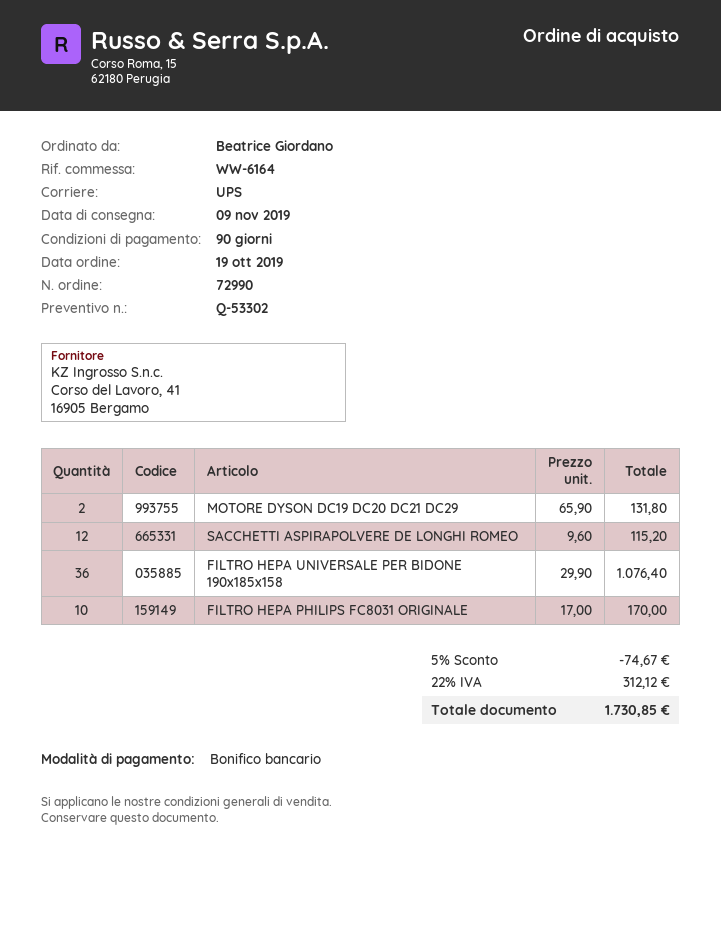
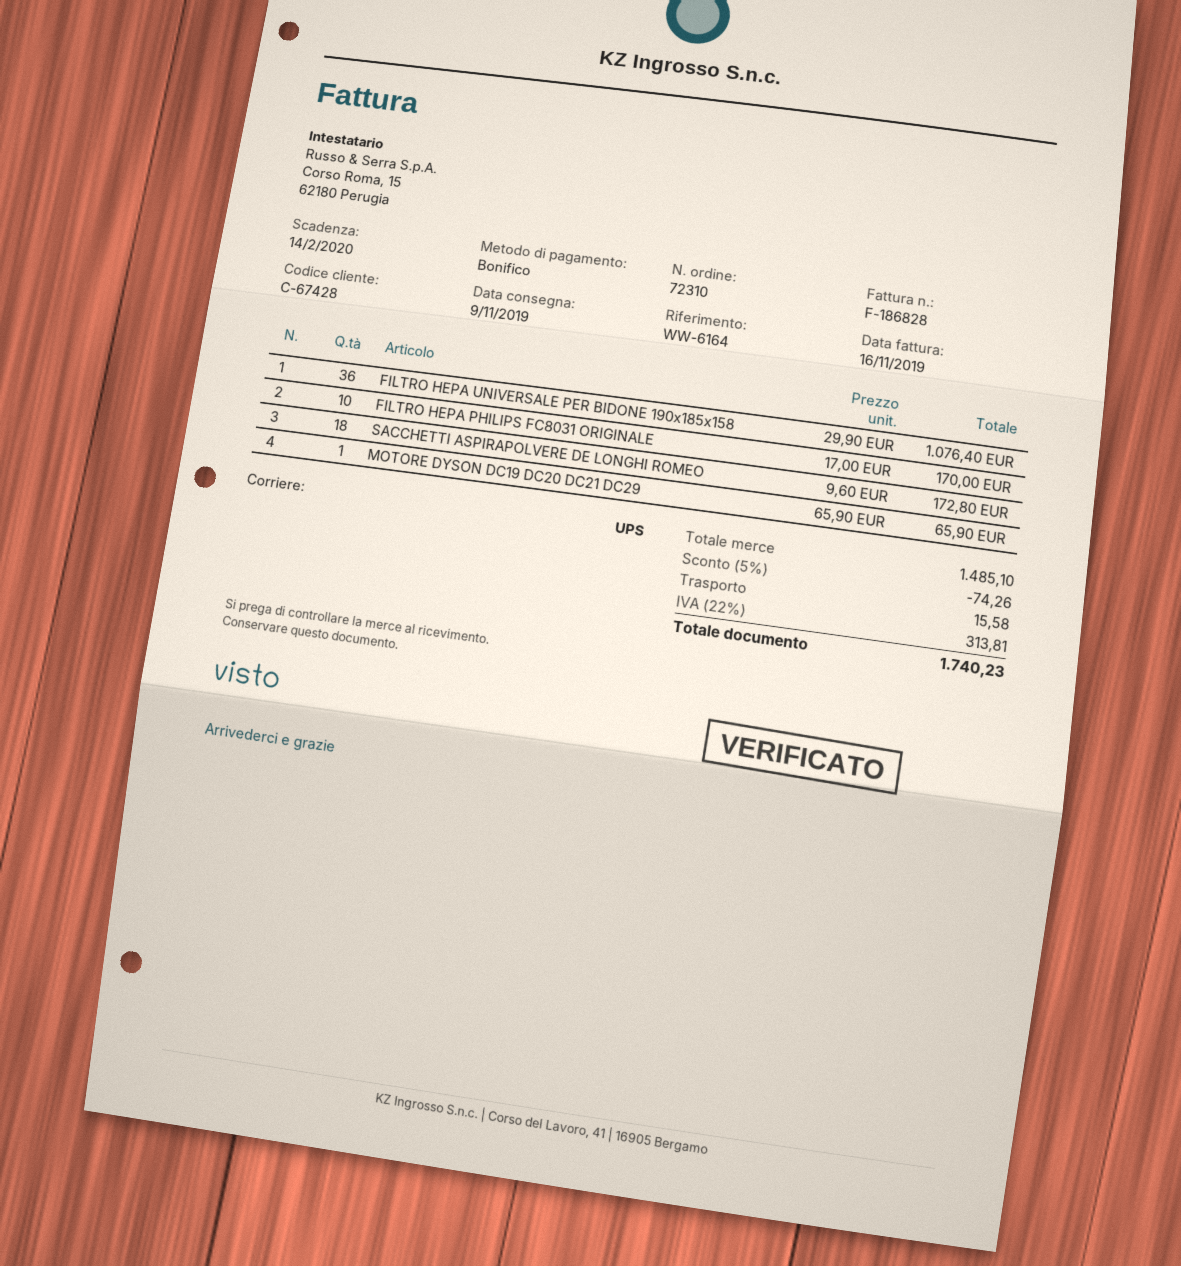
order number: 72990 -> 72310
MOTORE DYSON DC19 DC20 DC21 DC29: 2 x 65.90 = 131.80 -> 1 x 65.90 = 65.90
SACCHETTI ASPIRAPOLVERE DE LONGHI ROMEO: 12 x 9.60 = 115.20 -> 18 x 9.60 = 172.80
discount: 5% = 74.67 -> 5% = 74.26
shipping: none -> 15.58
tax: 22% = 312.12 -> 22% = 313.81
total: 1730.85 -> 1740.23

